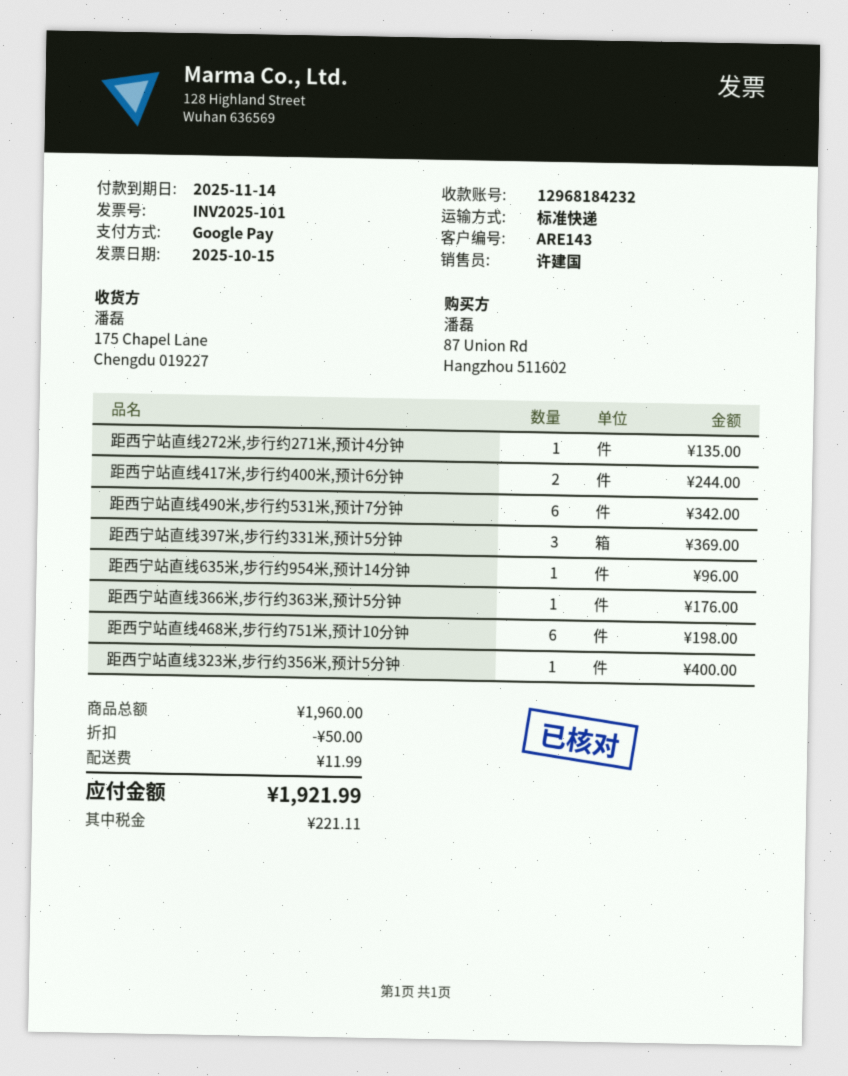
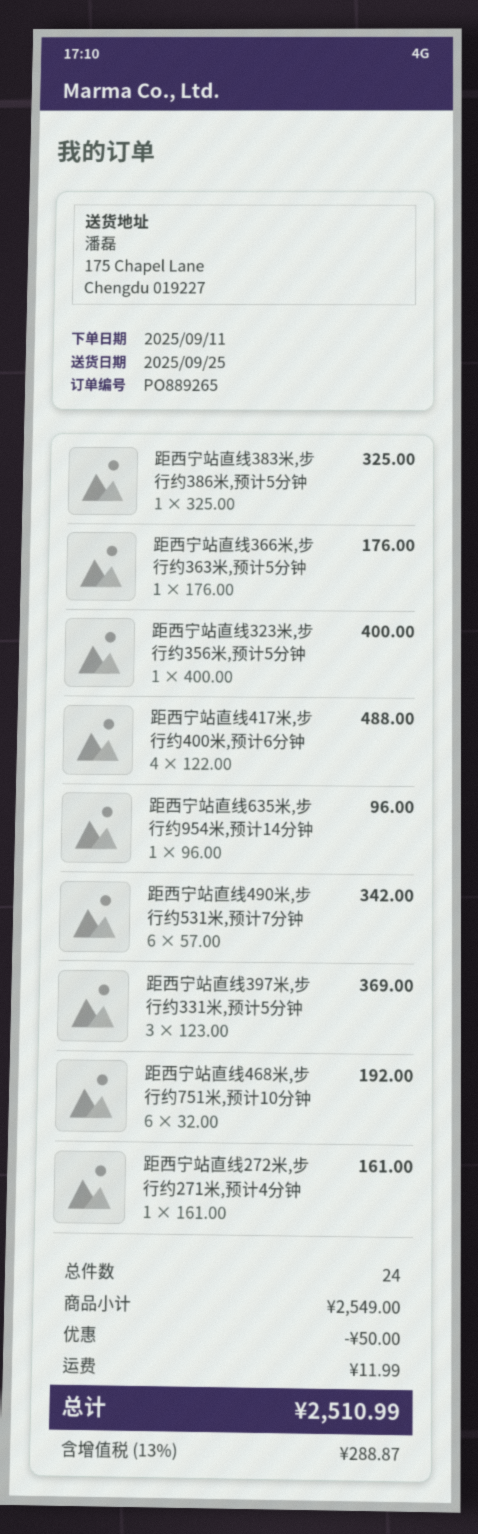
距西宁站直线272米,步行约271米,预计4分钟: 1 for 135.00 -> 1 for 161.00
距西宁站直线417米,步行约400米,预计6分钟: 2 for 244.00 -> 4 for 488.00
距西宁站直线468米,步行约751米,预计10分钟: 6 for 198.00 -> 6 for 192.00
距西宁站直线383米,步行约386米,预计5分钟: none -> 1 for 325.00
subtotal: 1960.00 -> 2549.00
tax: 221.11 -> 288.87
total: 1921.99 -> 2510.99

